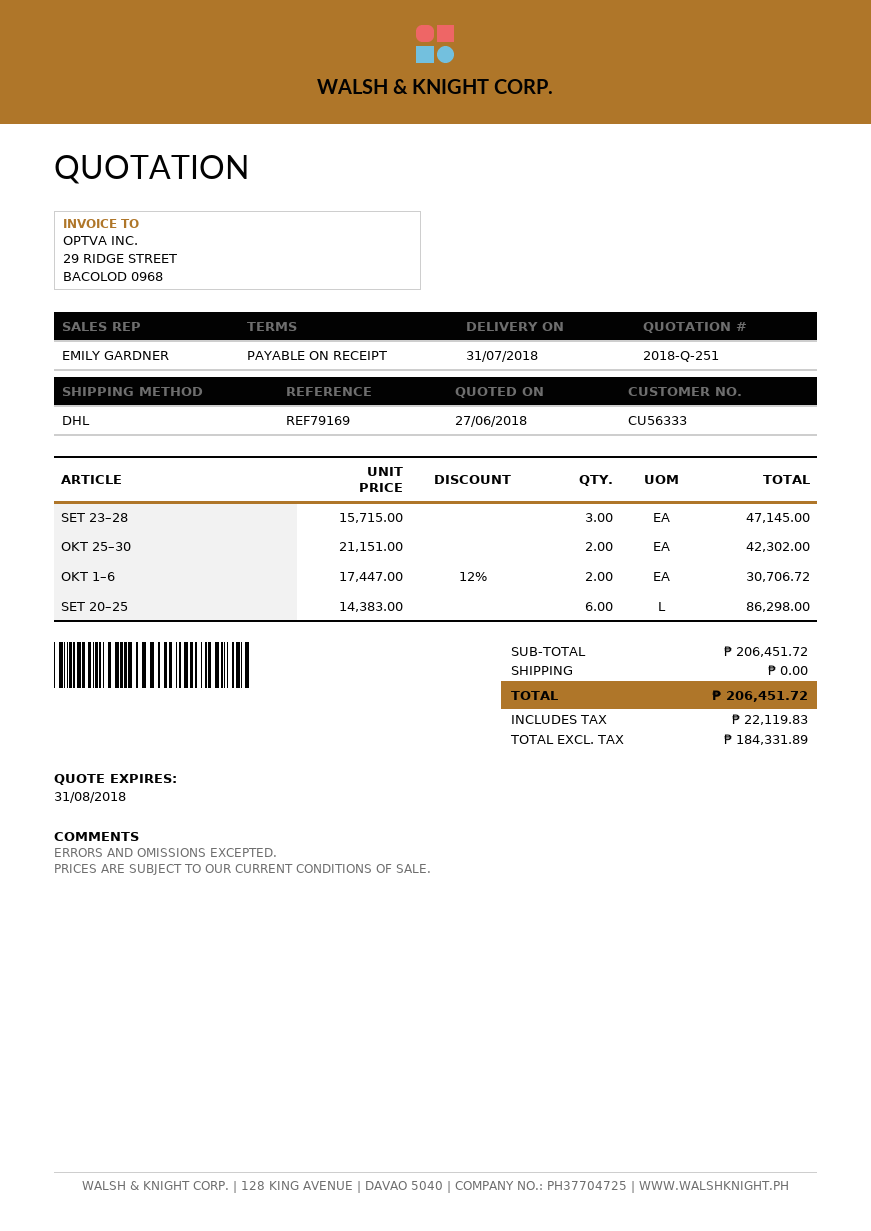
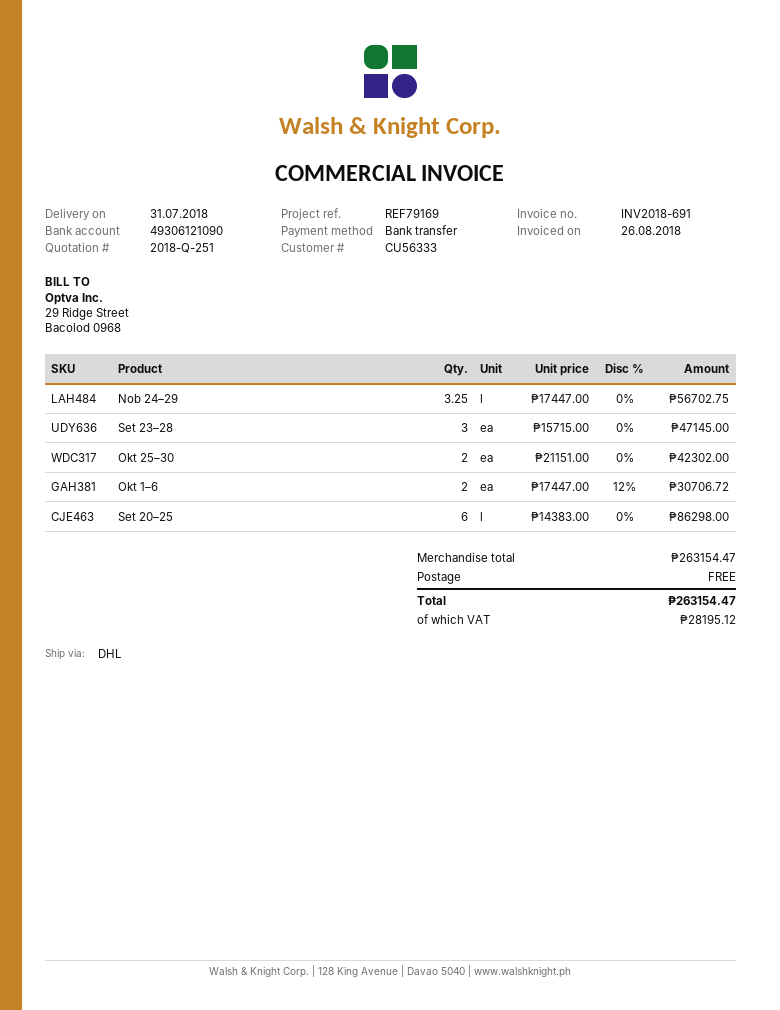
Nob 24–29: none -> 3.25 x 17447.00 = 56702.75
subtotal: 206451.72 -> 263154.47
tax: 22119.83 -> 28195.12
total: 206451.72 -> 263154.47

